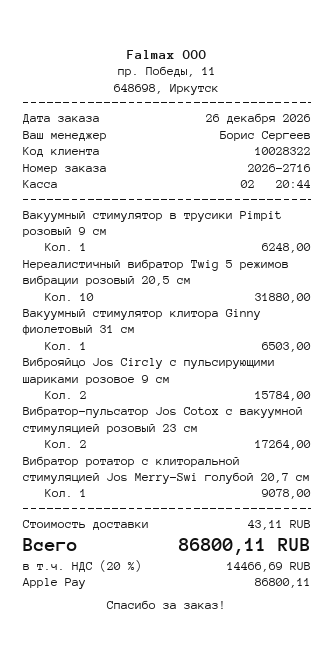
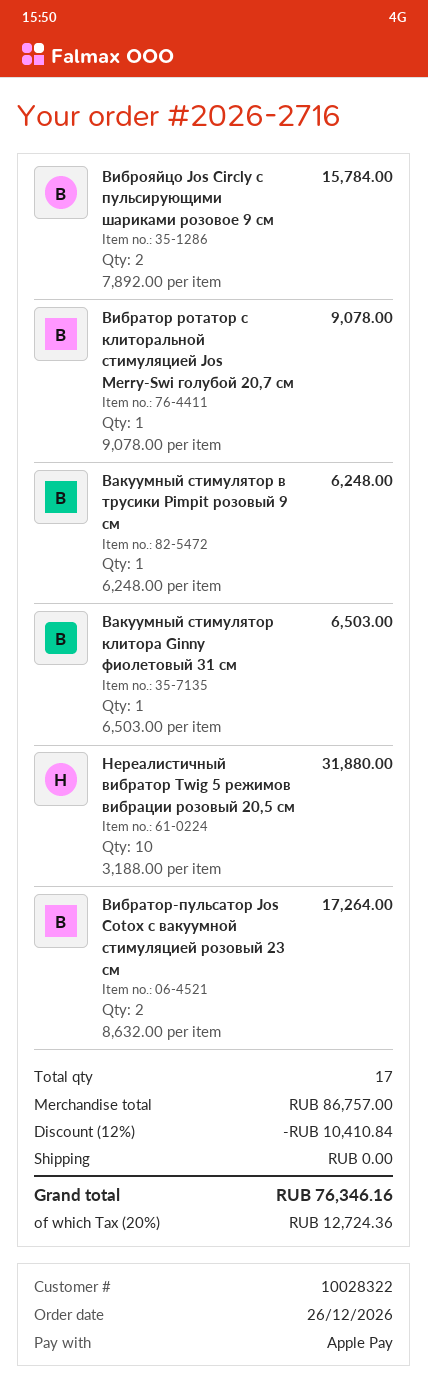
discount: none -> 12% = 10410.84
shipping: 43.11 -> 0.00
tax: 20% = 14466.69 -> 20% = 12724.36
total: 86800.11 -> 76346.16

